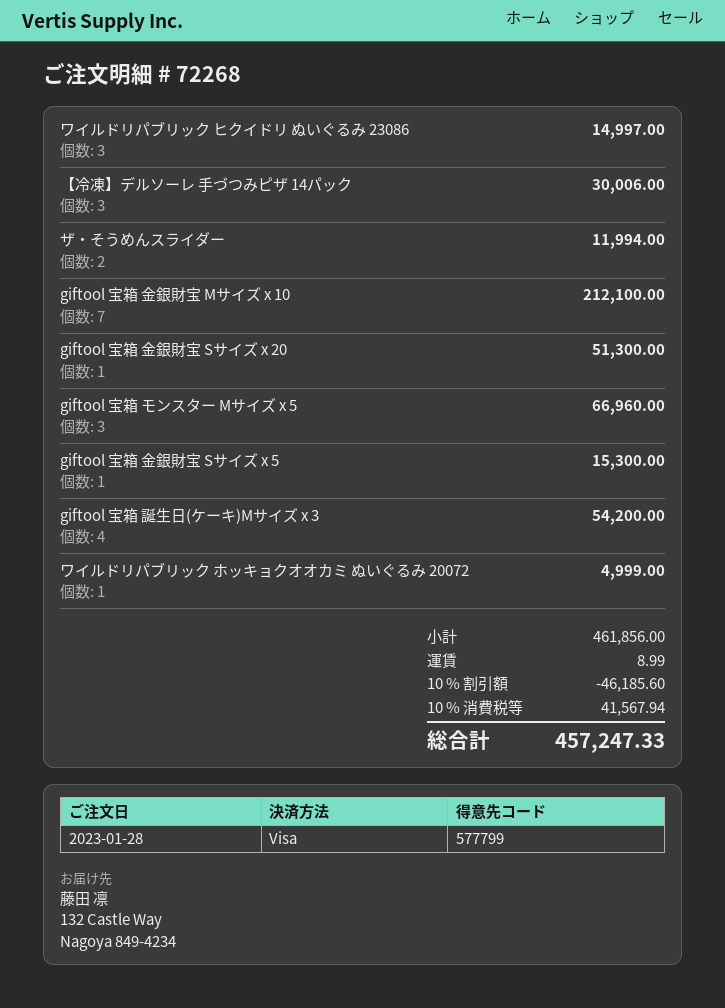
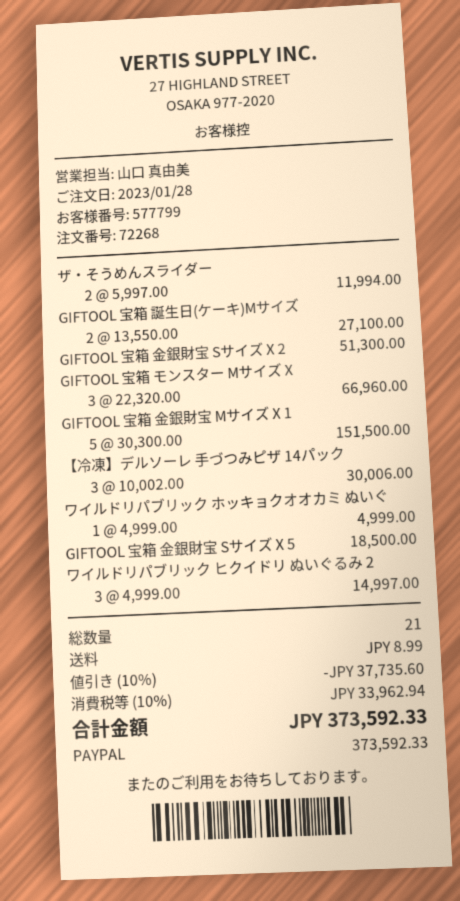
payment method: Visa -> PayPal
giftool 宝箱 金銀財宝 Mサイズ x 10: 7 for 212100.00 -> 5 for 151500.00
giftool 宝箱 金銀財宝 Sサイズ x 5: 1 for 15300.00 -> 1 for 18500.00
giftool 宝箱 誕生日(ケーキ)Mサイズ x 3: 4 for 54200.00 -> 2 for 27100.00
discount: 10% = 46185.60 -> 10% = 37735.60
tax: 10% = 41567.94 -> 10% = 33962.94
total: 457247.33 -> 373592.33

